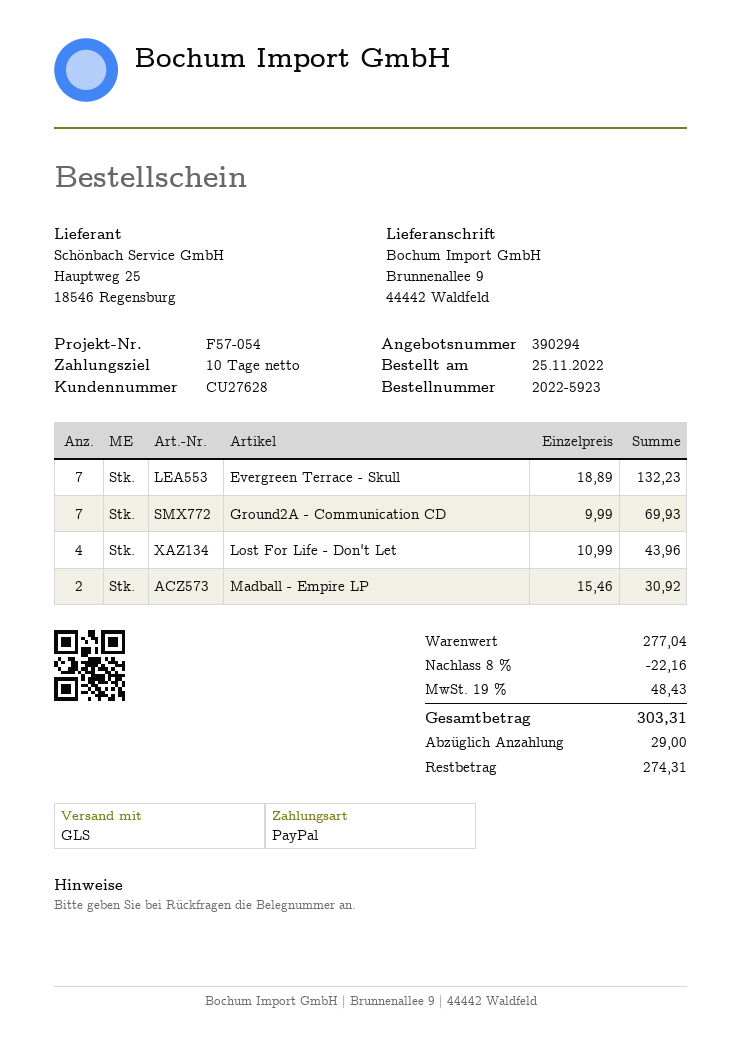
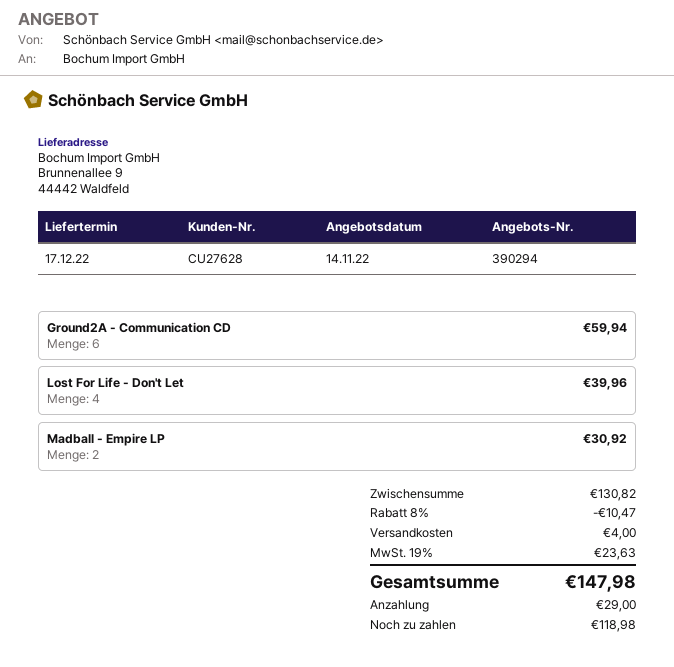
Evergreen Terrace - Skull: 7 for 132.23 -> none
Ground2A - Communication CD: 7 for 69.93 -> 6 for 59.94
Lost For Life - Don't Let: 4 for 43.96 -> 4 for 39.96
subtotal: 277.04 -> 130.82
discount: 8% = 22.16 -> 8% = 10.47
shipping: none -> 4.00
tax: 19% = 48.43 -> 19% = 23.63
total: 303.31 -> 147.98
balance: 274.31 -> 118.98

